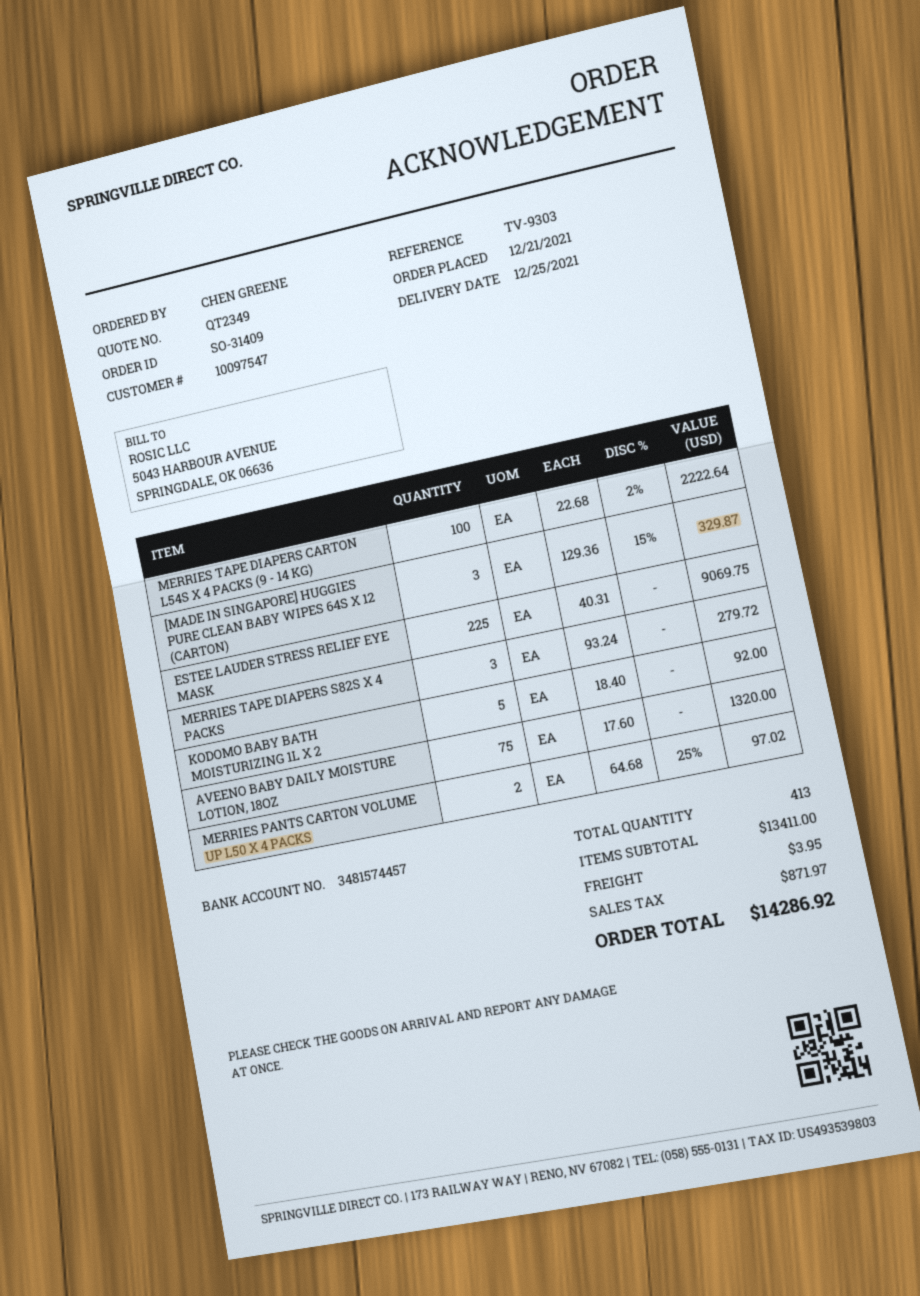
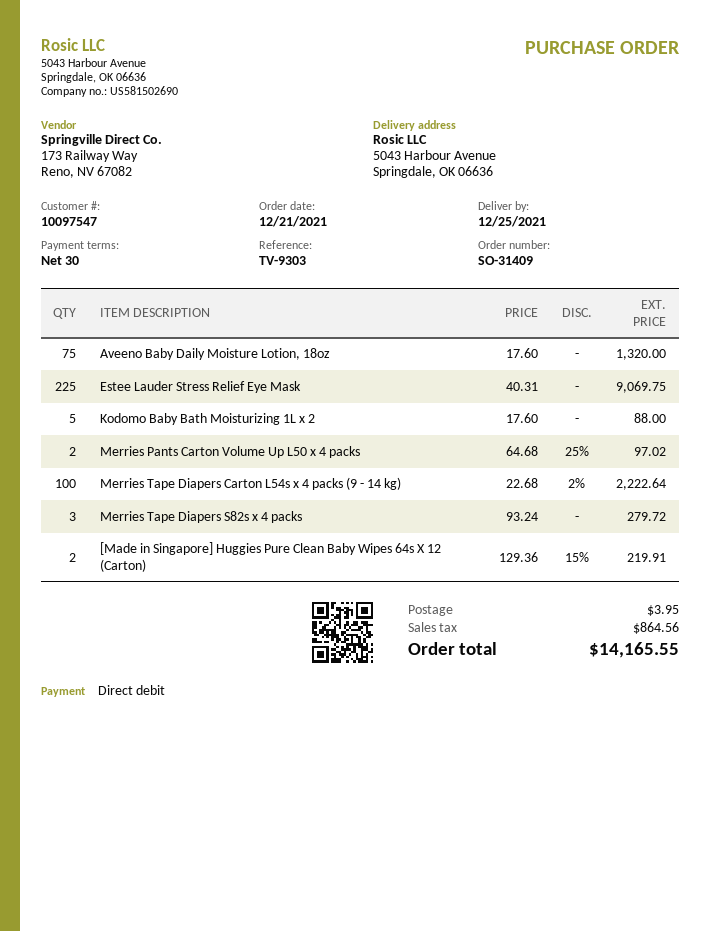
[MADE IN SINGAPORE] HUGGIES PURE CLEAN BABY WIPES 64S X 12 (CARTON): 3 x 129.36 - 15% = 329.87 -> 2 x 129.36 - 15% = 219.91
KODOMO BABY BATH MOISTURIZING 1L X 2: 5 x 18.40 = 92.00 -> 5 x 17.60 = 88.00
tax: 871.97 -> 864.56
total: 14286.92 -> 14165.55

